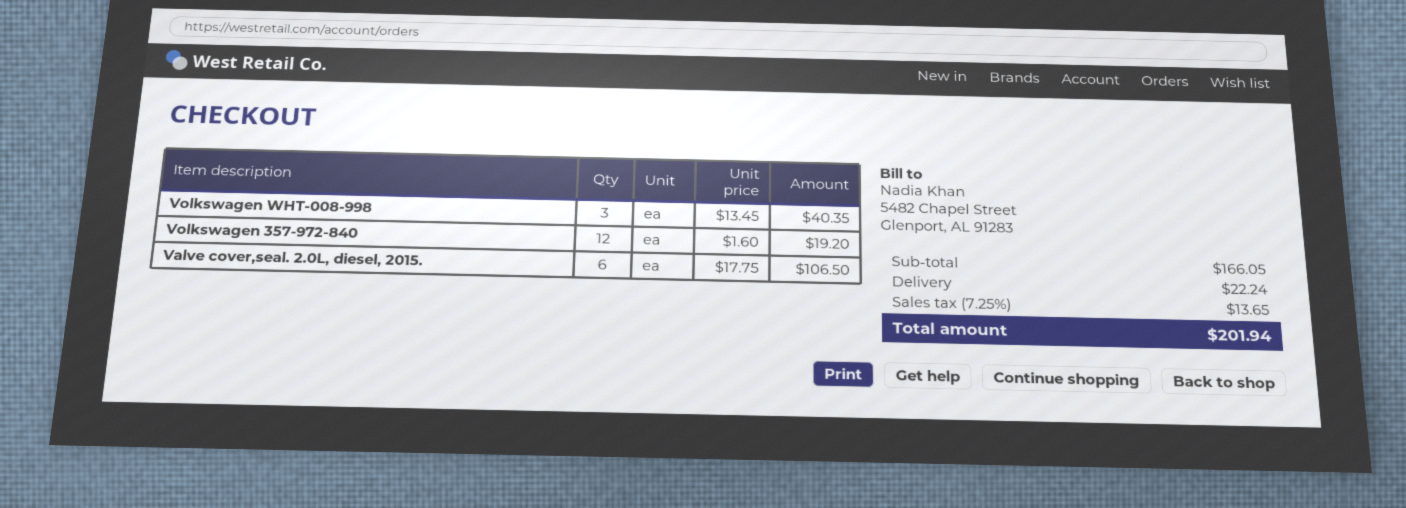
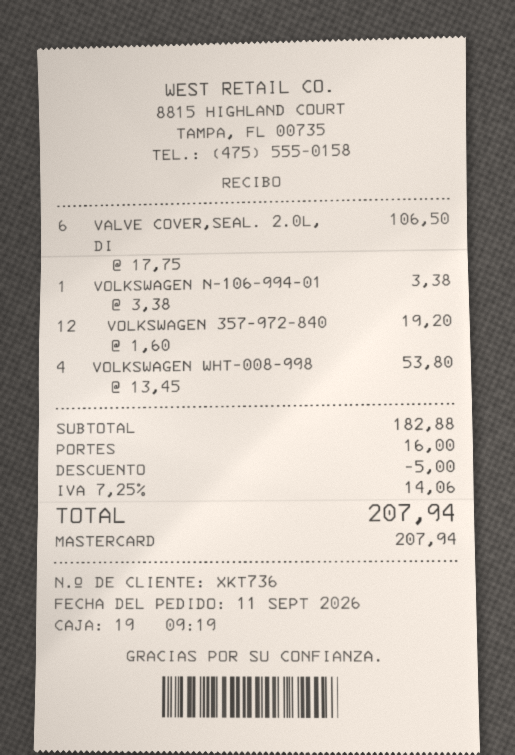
Volkswagen WHT-008-998: 3 x 13.45 = 40.35 -> 4 x 13.45 = 53.80
VOLKSWAGEN N-106-994-01: none -> 1 x 3.38 = 3.38
subtotal: 166.05 -> 182.88
discount: none -> 5.00
shipping: 22.24 -> 16.00
tax: 7.25% = 13.65 -> 7.25% = 14.06
total: 201.94 -> 207.94

